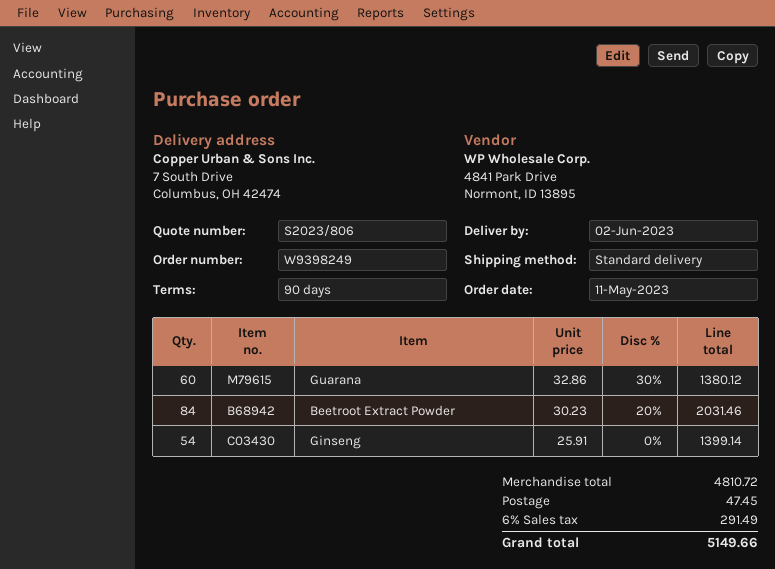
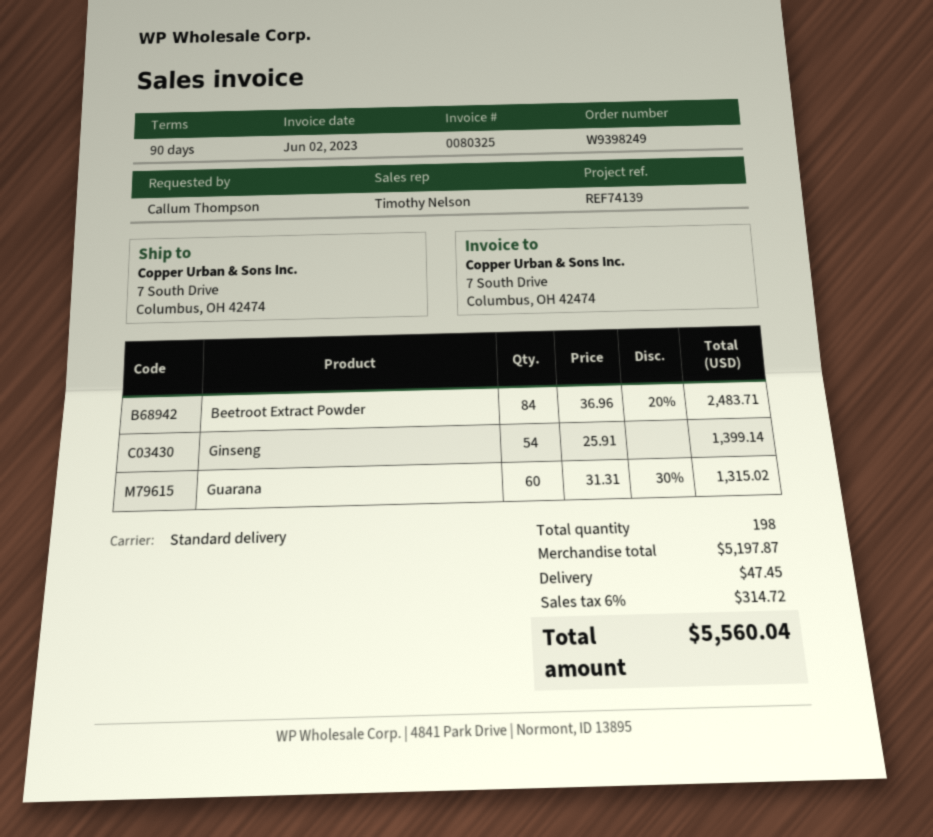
Guarana: 60 x 32.86 - 30% = 1380.12 -> 60 x 31.31 - 30% = 1315.02
Beetroot Extract Powder: 84 x 30.23 - 20% = 2031.46 -> 84 x 36.96 - 20% = 2483.71
subtotal: 4810.72 -> 5197.87
tax: 6% = 291.49 -> 6% = 314.72
total: 5149.66 -> 5560.04

